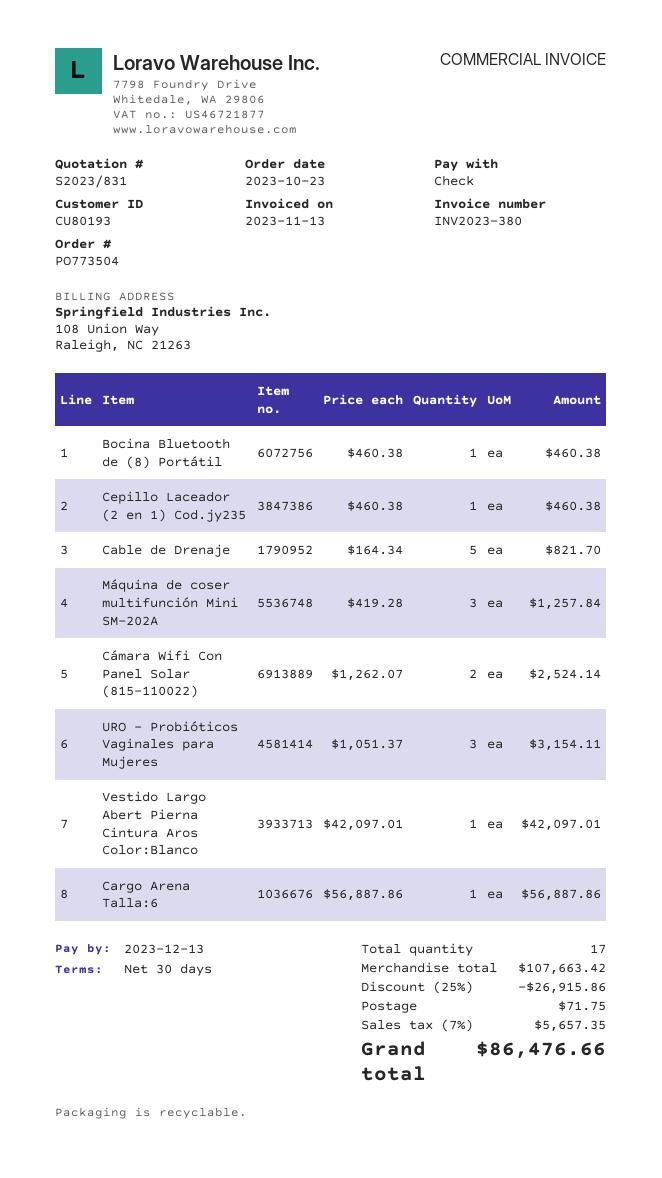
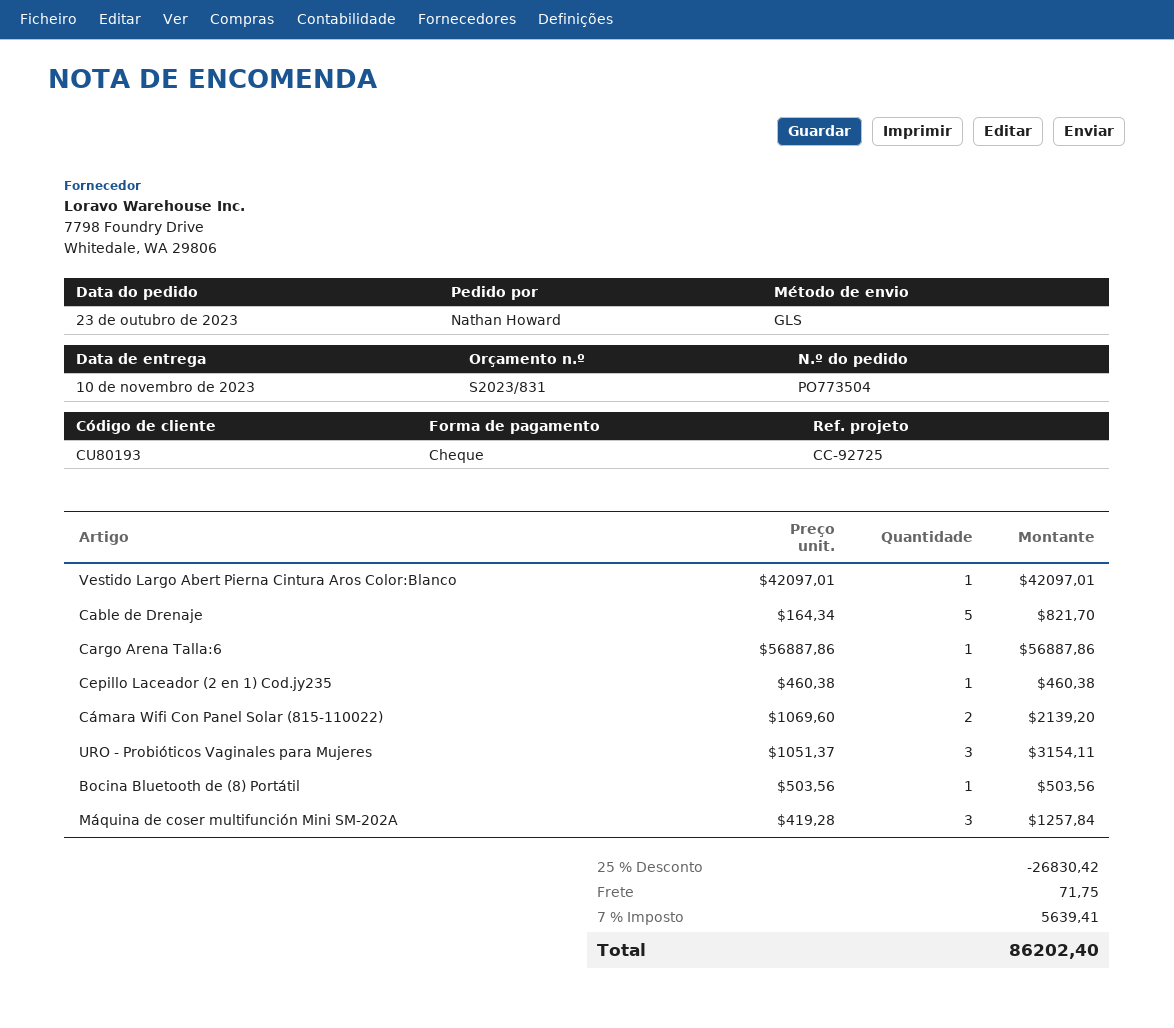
Bocina Bluetooth de (8) Portátil: 1 x 460.38 = 460.38 -> 1 x 503.56 = 503.56
Cámara Wifi Con Panel Solar (815-110022): 2 x 1262.07 = 2524.14 -> 2 x 1069.60 = 2139.20
discount: 25% = 26915.86 -> 25% = 26830.42
tax: 7% = 5657.35 -> 7% = 5639.41
total: 86476.66 -> 86202.40

